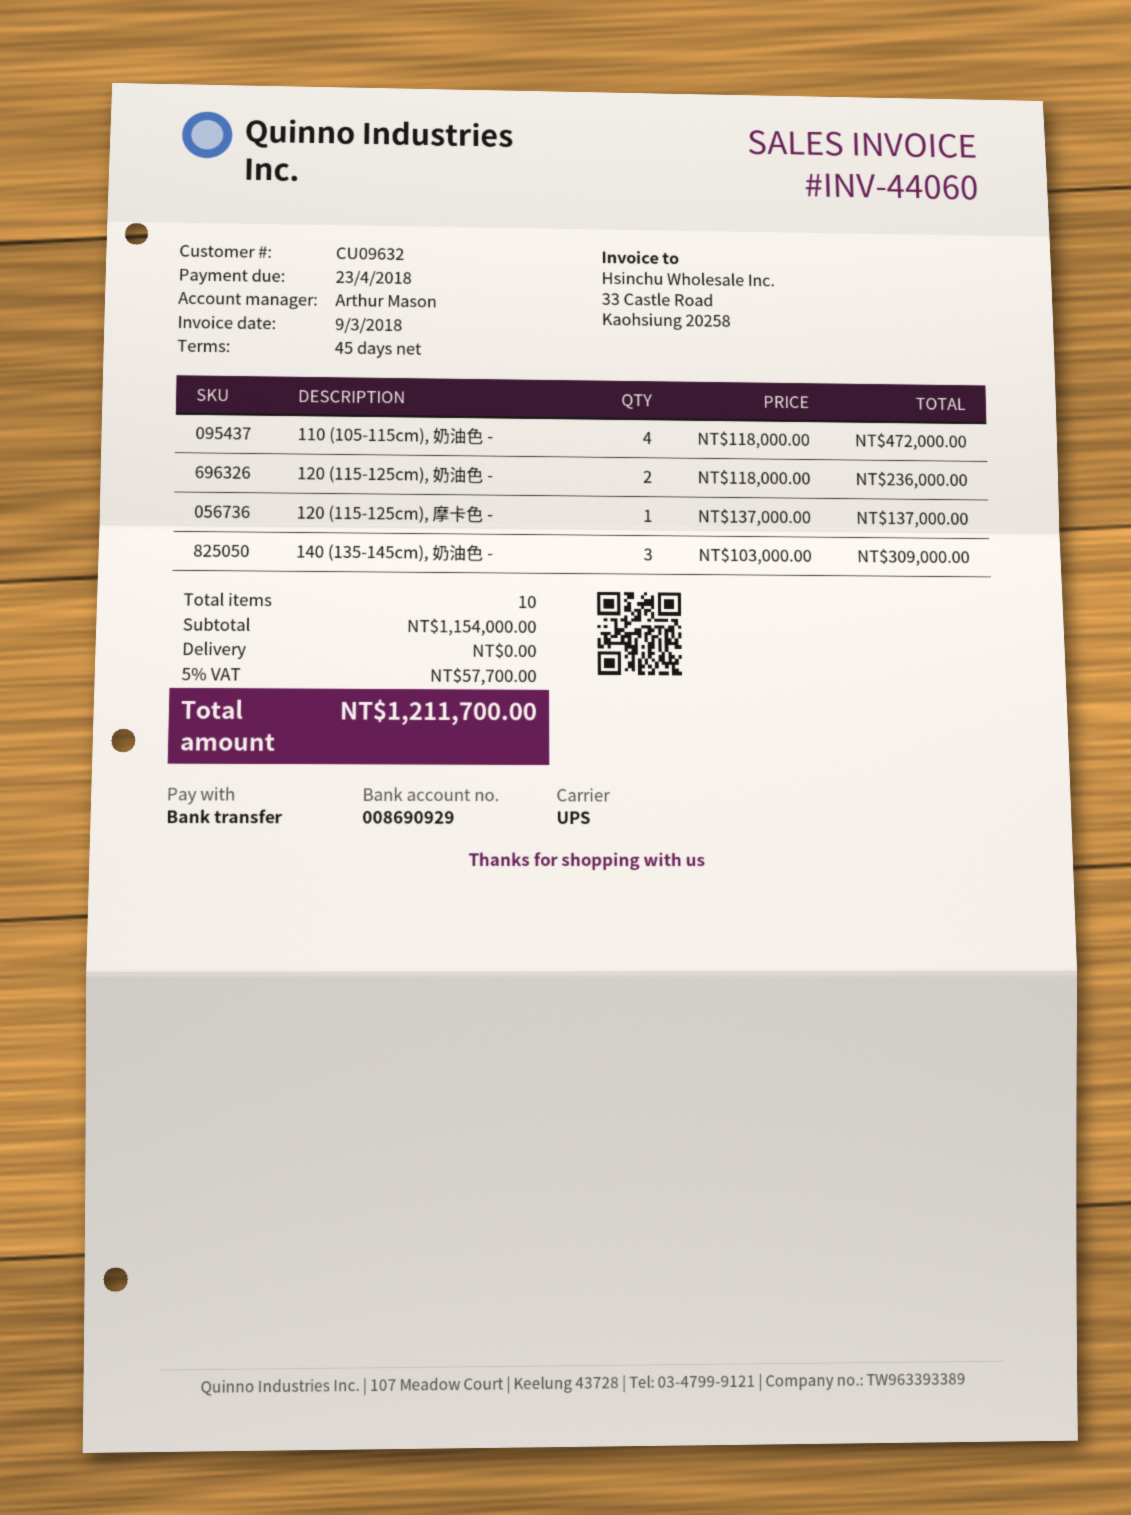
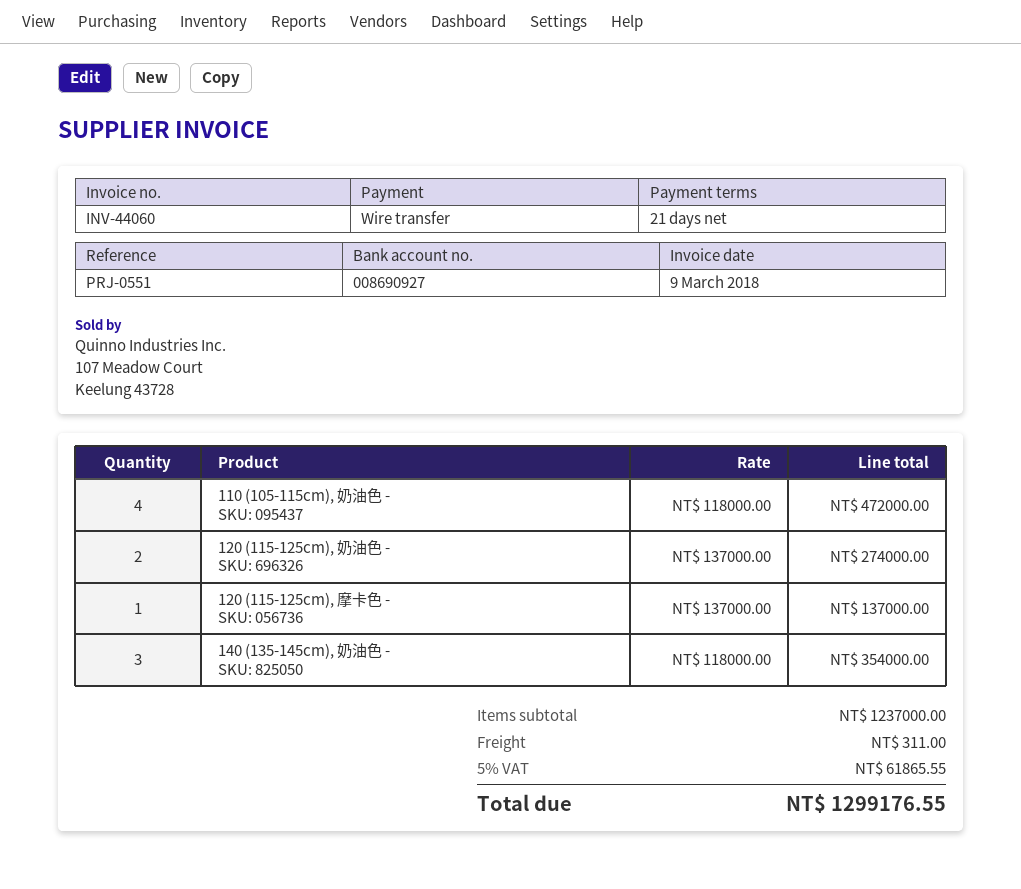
payment terms: 45 days -> 21 days
bank account: 008690929 -> 008690927
120 (115-125cm), 奶油色 -: 2 x 118000.00 = 236000.00 -> 2 x 137000.00 = 274000.00
140 (135-145cm), 奶油色 -: 3 x 103000.00 = 309000.00 -> 3 x 118000.00 = 354000.00
subtotal: 1154000.00 -> 1237000.00
shipping: 0.00 -> 311.00
tax: 5% = 57700.00 -> 5% = 61865.55
total: 1211700.00 -> 1299176.55

